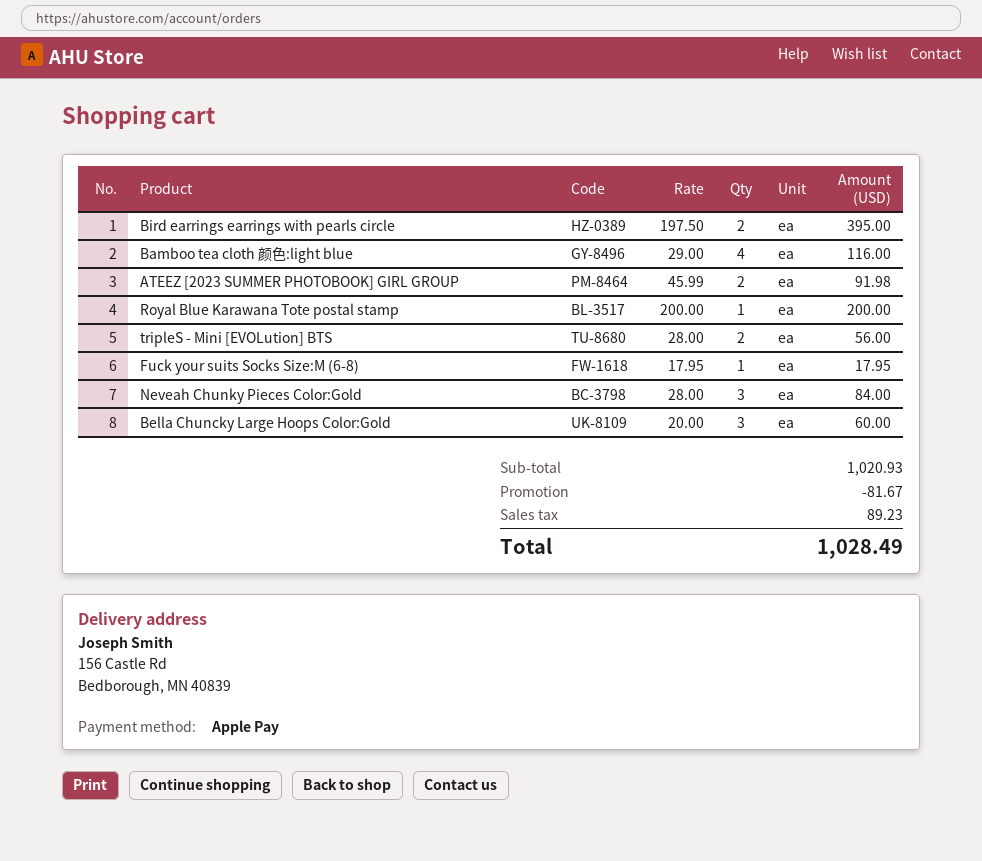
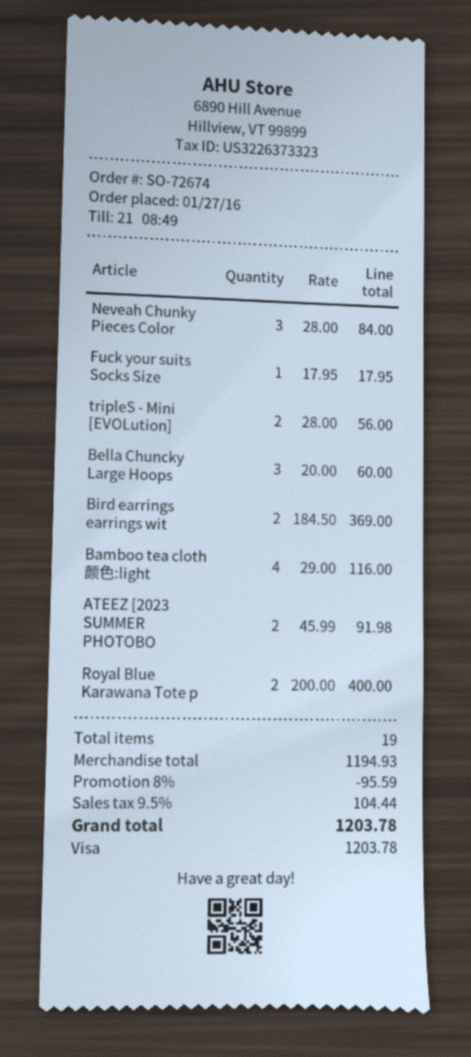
payment method: Apple Pay -> Visa
Bird earrings earrings with pearls circle: 2 x 197.50 = 395.00 -> 2 x 184.50 = 369.00
Royal Blue Karawana Tote postal stamp: 1 x 200.00 = 200.00 -> 2 x 200.00 = 400.00
subtotal: 1020.93 -> 1194.93
discount: 81.67 -> 95.59
tax: 89.23 -> 104.44
total: 1028.49 -> 1203.78

